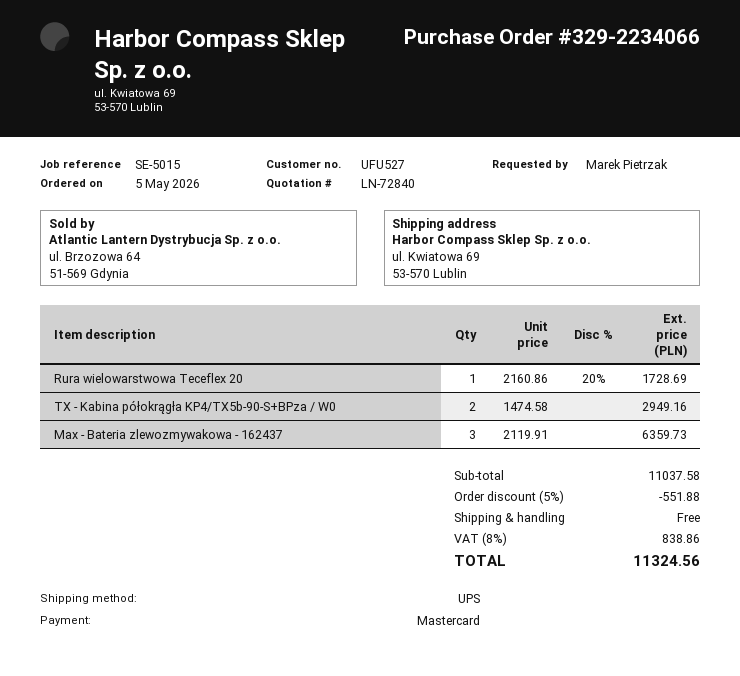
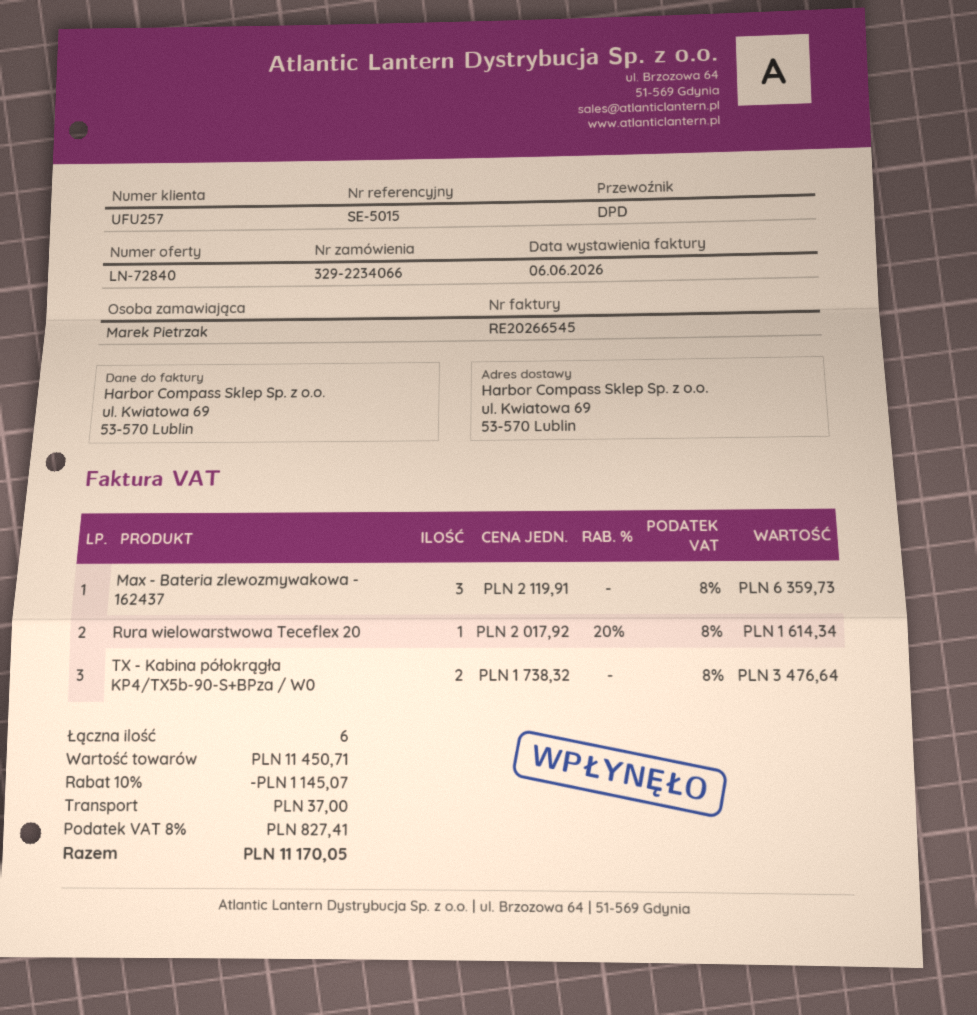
customer number: UFU527 -> UFU257
shipping method: UPS -> DPD
Rura wielowarstwowa Teceflex 20: 1 x 2160.86 - 20% = 1728.69 -> 1 x 2017.92 - 20% = 1614.34
TX - Kabina półokrągła KP4/TX5b-90-S+BPza / W0: 2 x 1474.58 = 2949.16 -> 2 x 1738.32 = 3476.64
subtotal: 11037.58 -> 11450.71
discount: 5% = 551.88 -> 10% = 1145.07
shipping: 0.00 -> 37.00
tax: 8% = 838.86 -> 8% = 827.41
total: 11324.56 -> 11170.05

